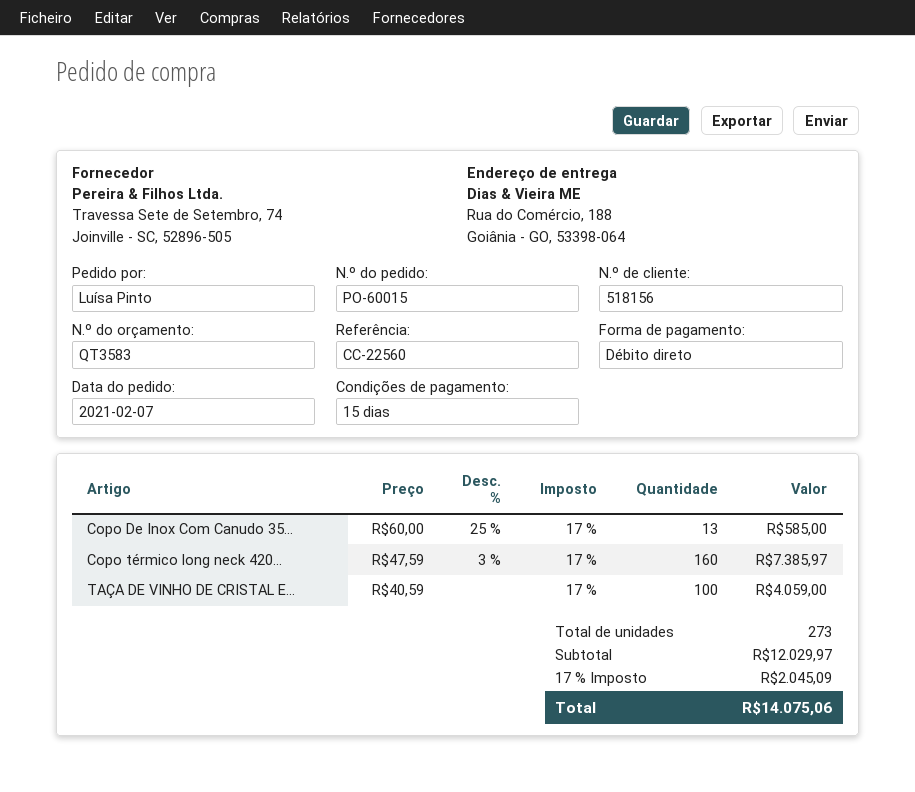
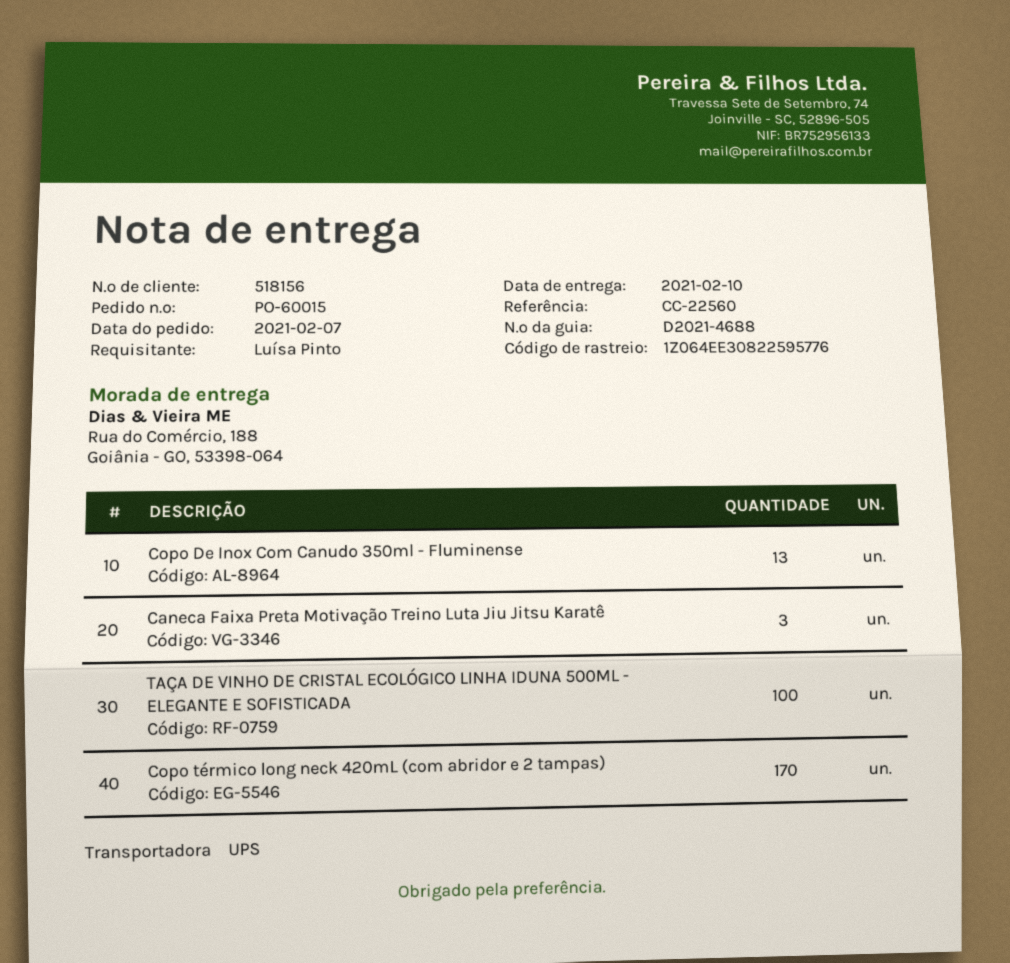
Copo térmico long neck 420...: 160 -> 170
Caneca Faixa Preta Motivação Treino Luta Jiu Jitsu Karatê: none -> 3

